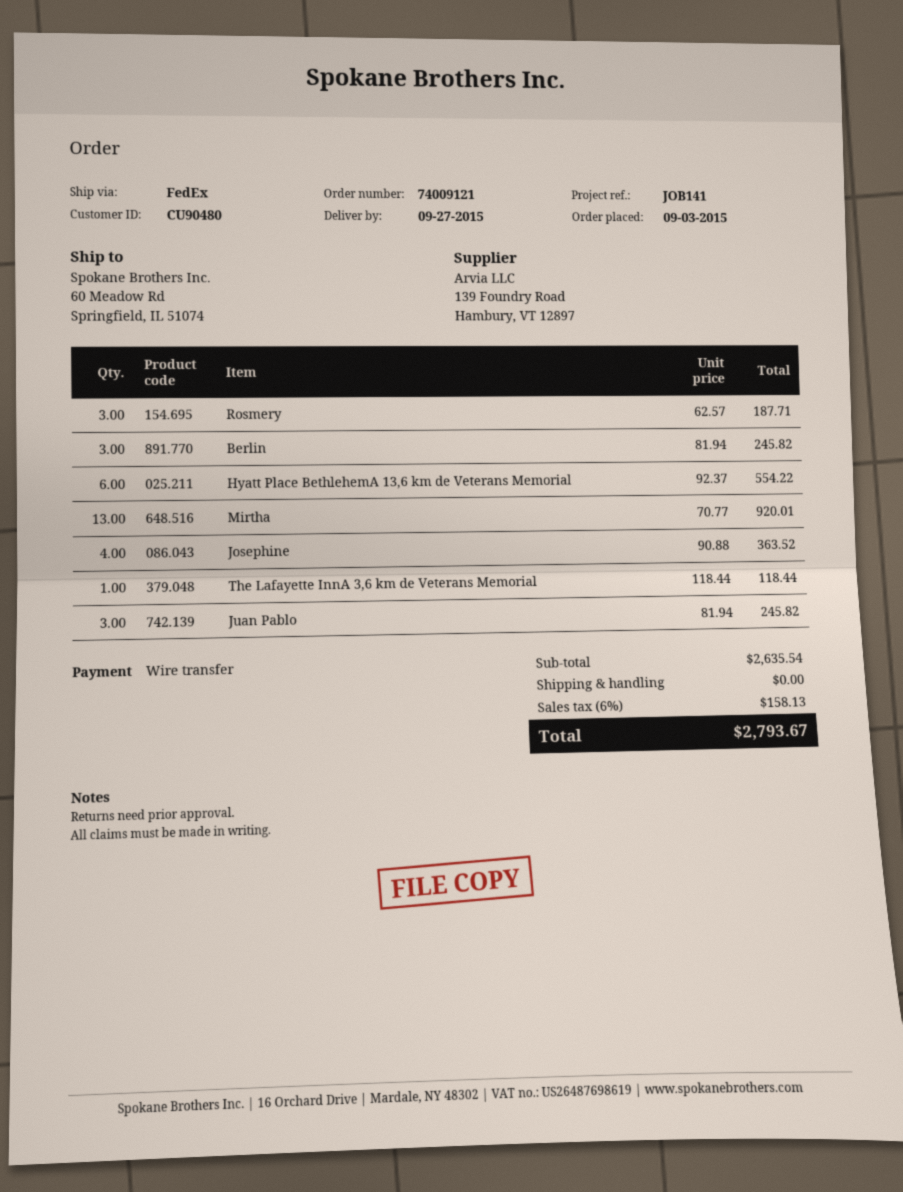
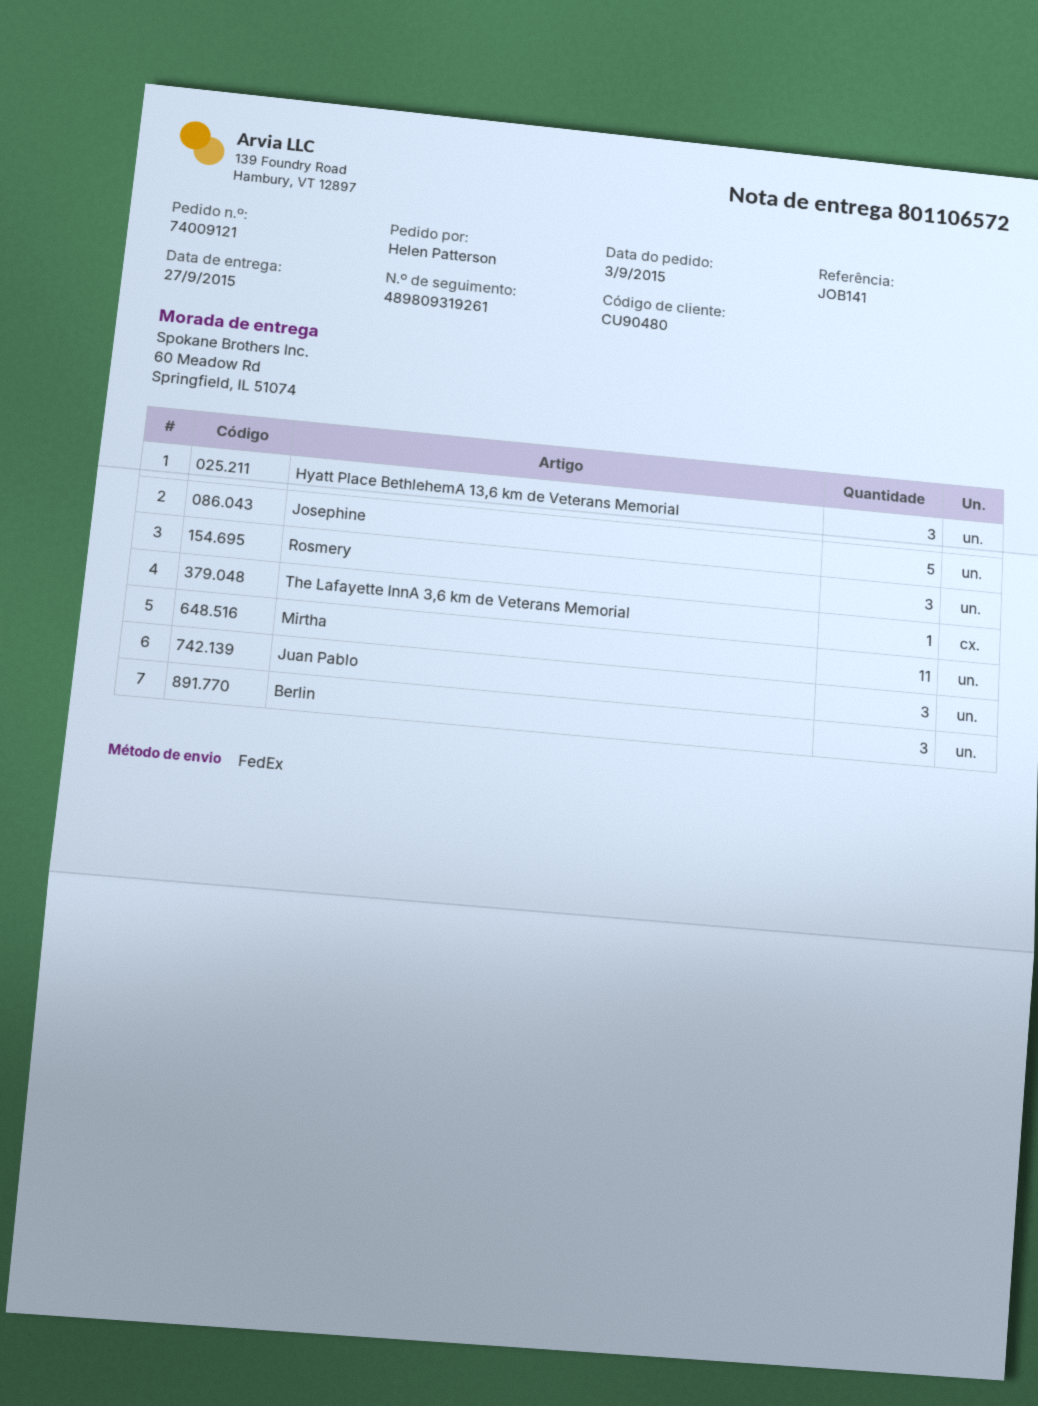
Hyatt Place BethlehemA 13,6 km de Veterans Memorial: 6 -> 3
Mirtha: 13 -> 11
Josephine: 4 -> 5

